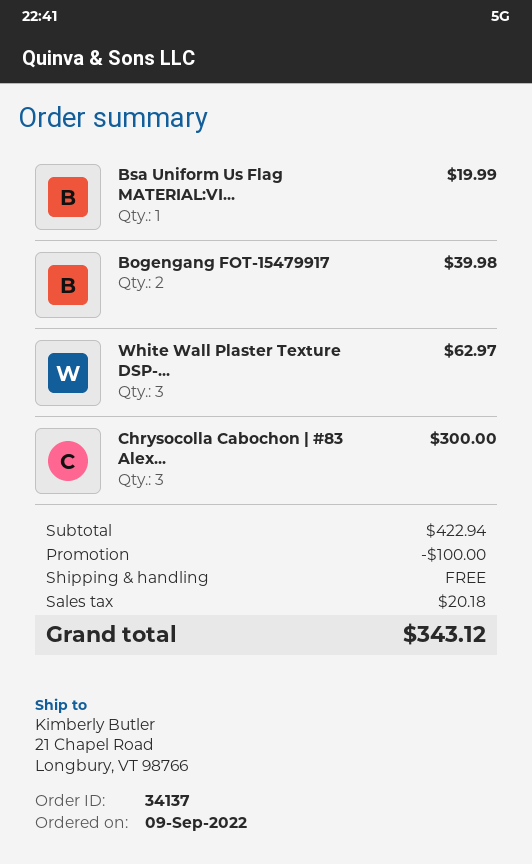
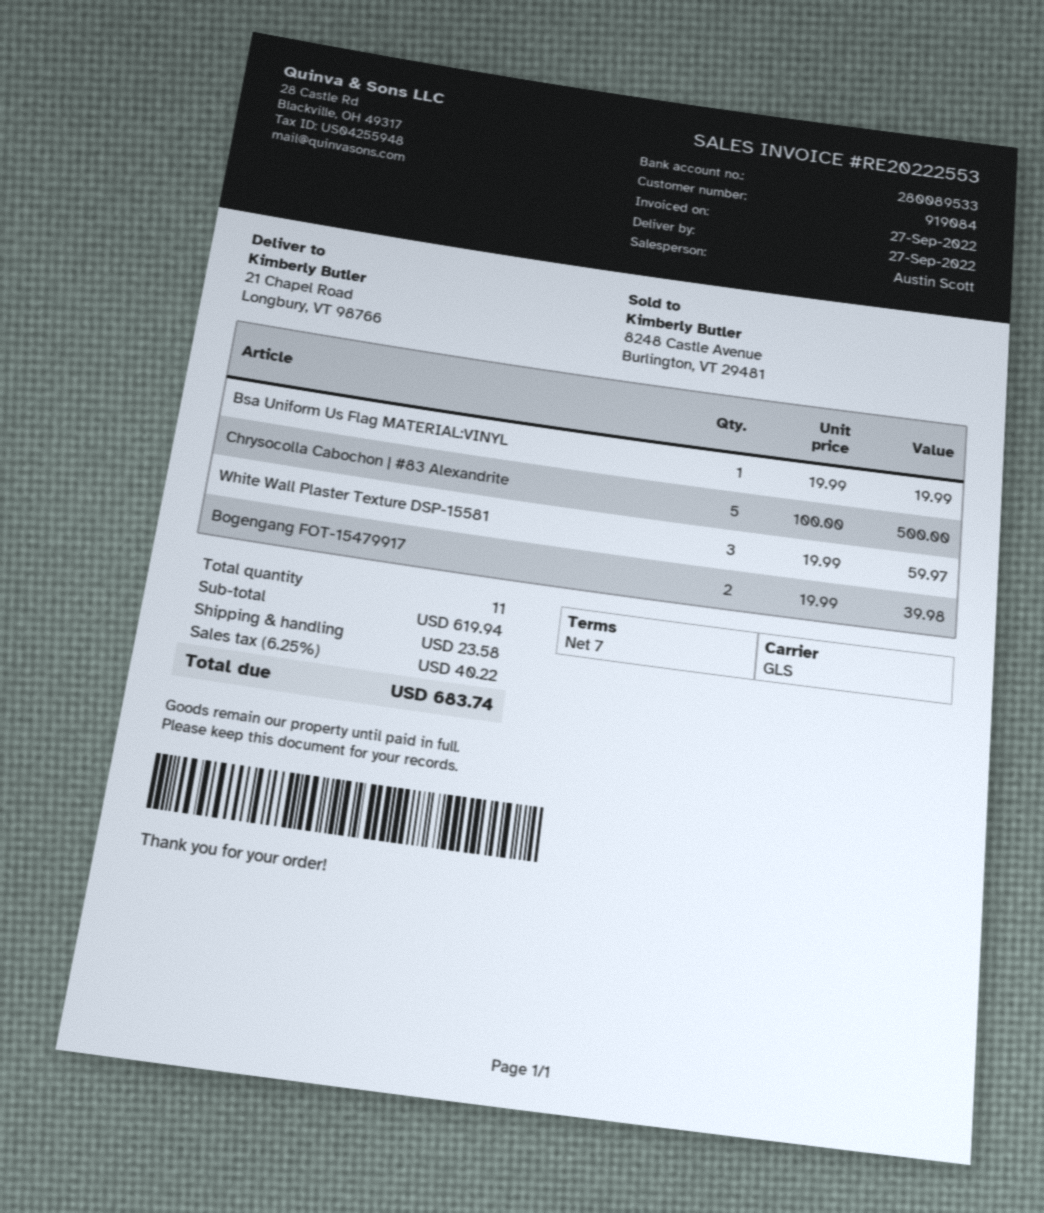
White Wall Plaster Texture DSP-...: 3 for 62.97 -> 3 for 59.97
Chrysocolla Cabochon | #83 Alex...: 3 for 300.00 -> 5 for 500.00
subtotal: 422.94 -> 619.94
discount: 100.00 -> none
shipping: 0.00 -> 23.58
tax: 20.18 -> 40.22
total: 343.12 -> 683.74

